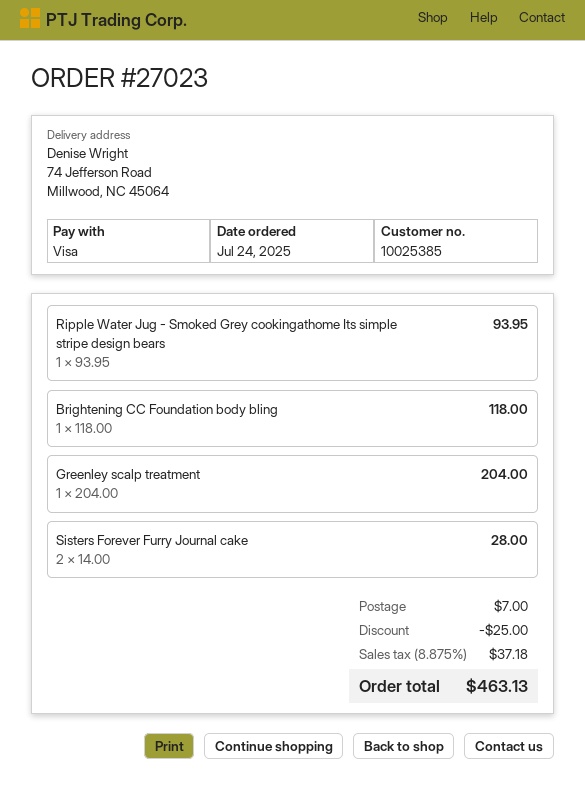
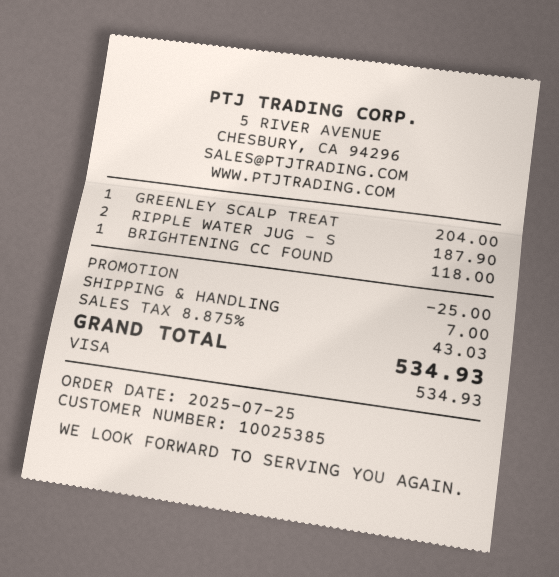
order date: 2025-07-24 -> 2025-07-25
Ripple Water Jug - Smoked Grey cookingathome Its simple stripe design bears: 1 for 93.95 -> 2 for 187.90
Sisters Forever Furry Journal cake: 2 for 28.00 -> none
tax: 8.875% = 37.18 -> 8.875% = 43.03
total: 463.13 -> 534.93

